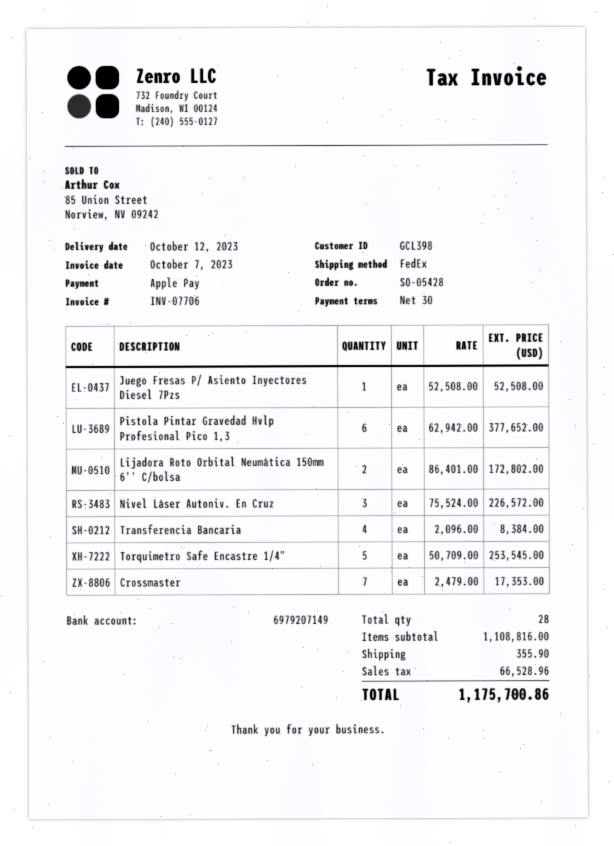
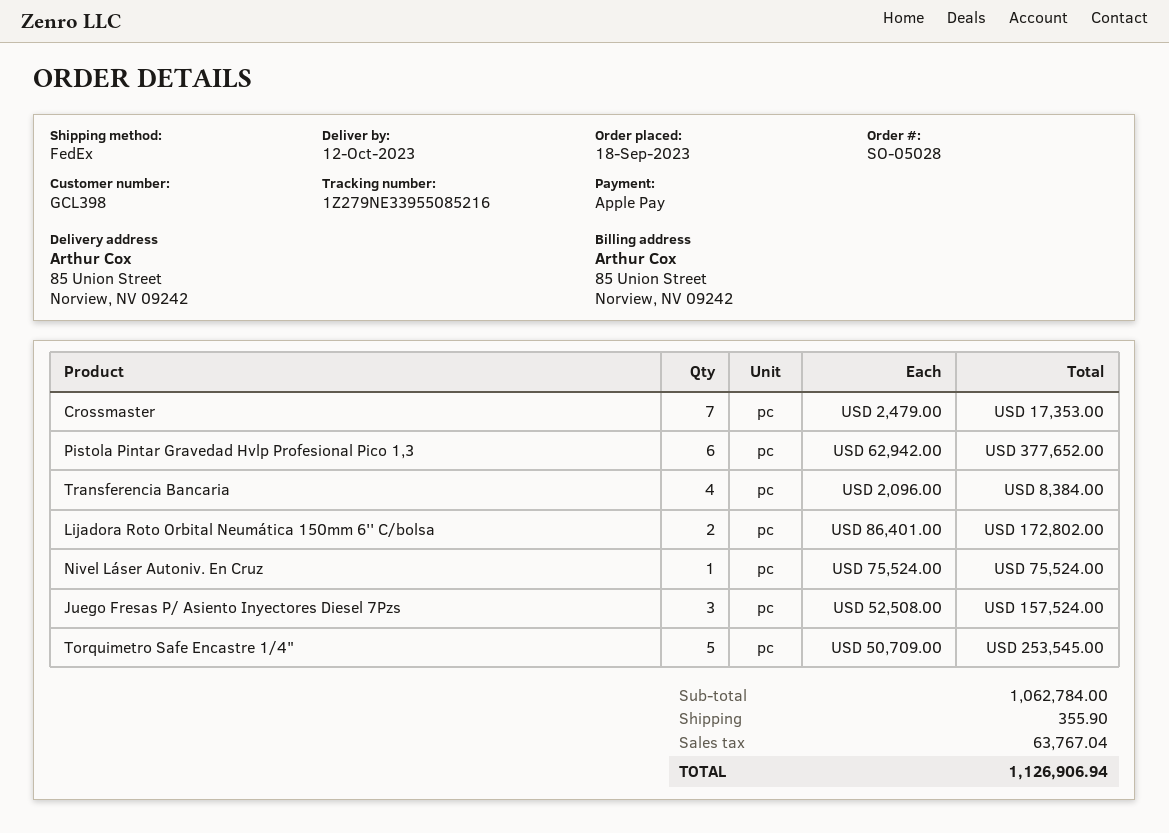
order number: SO-05428 -> SO-05028
Juego Fresas P/ Asiento Inyectores Diesel 7Pzs: 1 x 52508.00 = 52508.00 -> 3 x 52508.00 = 157524.00
Nivel Láser Autoniv. En Cruz: 3 x 75524.00 = 226572.00 -> 1 x 75524.00 = 75524.00
subtotal: 1108816.00 -> 1062784.00
tax: 66528.96 -> 63767.04
total: 1175700.86 -> 1126906.94

